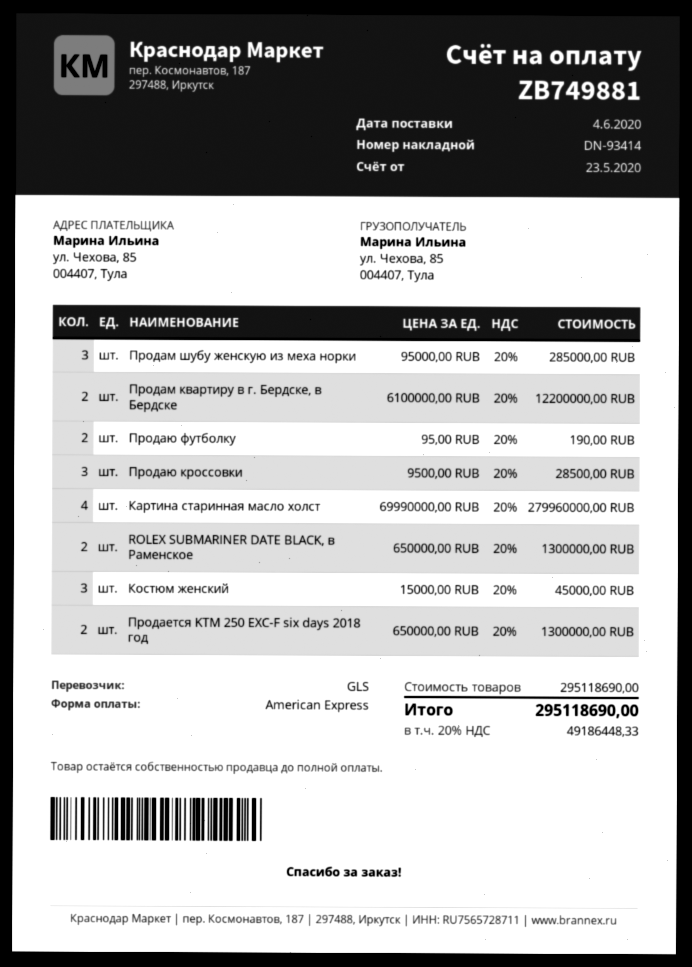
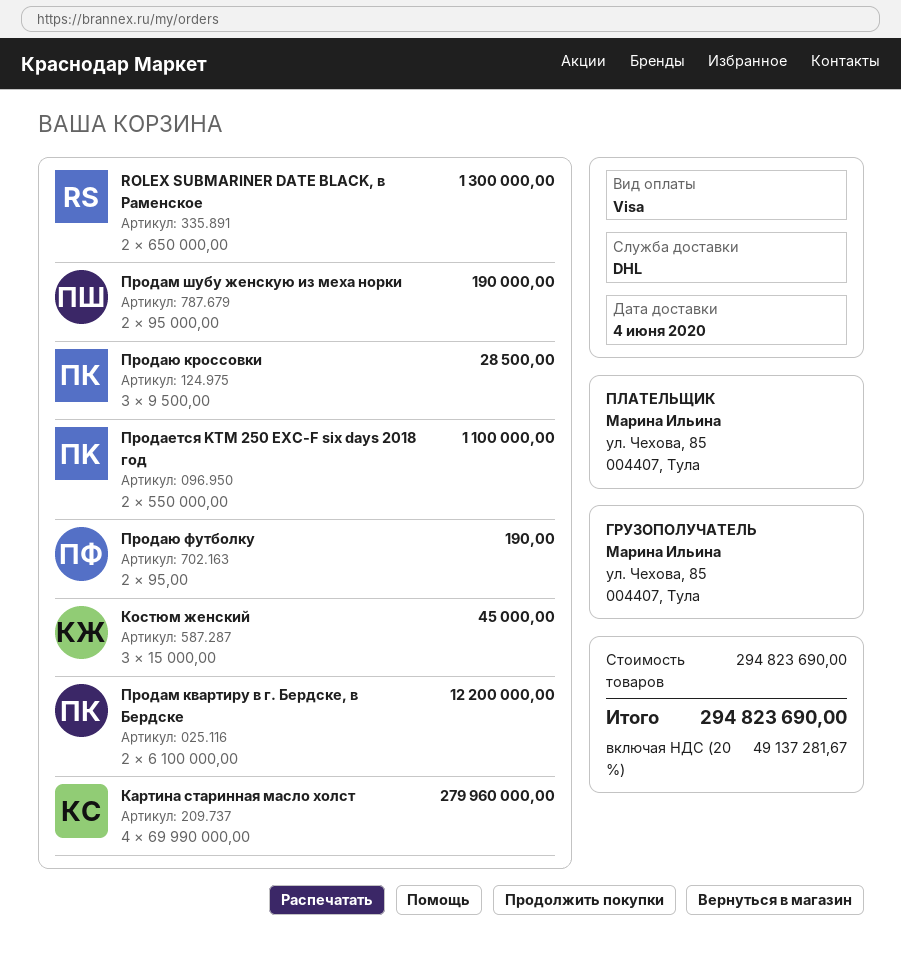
payment method: American Express -> Visa
shipping method: GLS -> DHL
Продам шубу женскую из меха норки: 3 x 95000.00 = 285000.00 -> 2 x 95000.00 = 190000.00
Продается KTM 250 EXC-F six days 2018 год: 2 x 650000.00 = 1300000.00 -> 2 x 550000.00 = 1100000.00
subtotal: 295118690.00 -> 294823690.00
tax: 20% = 49186448.33 -> 20% = 49137281.67
total: 295118690.00 -> 294823690.00

